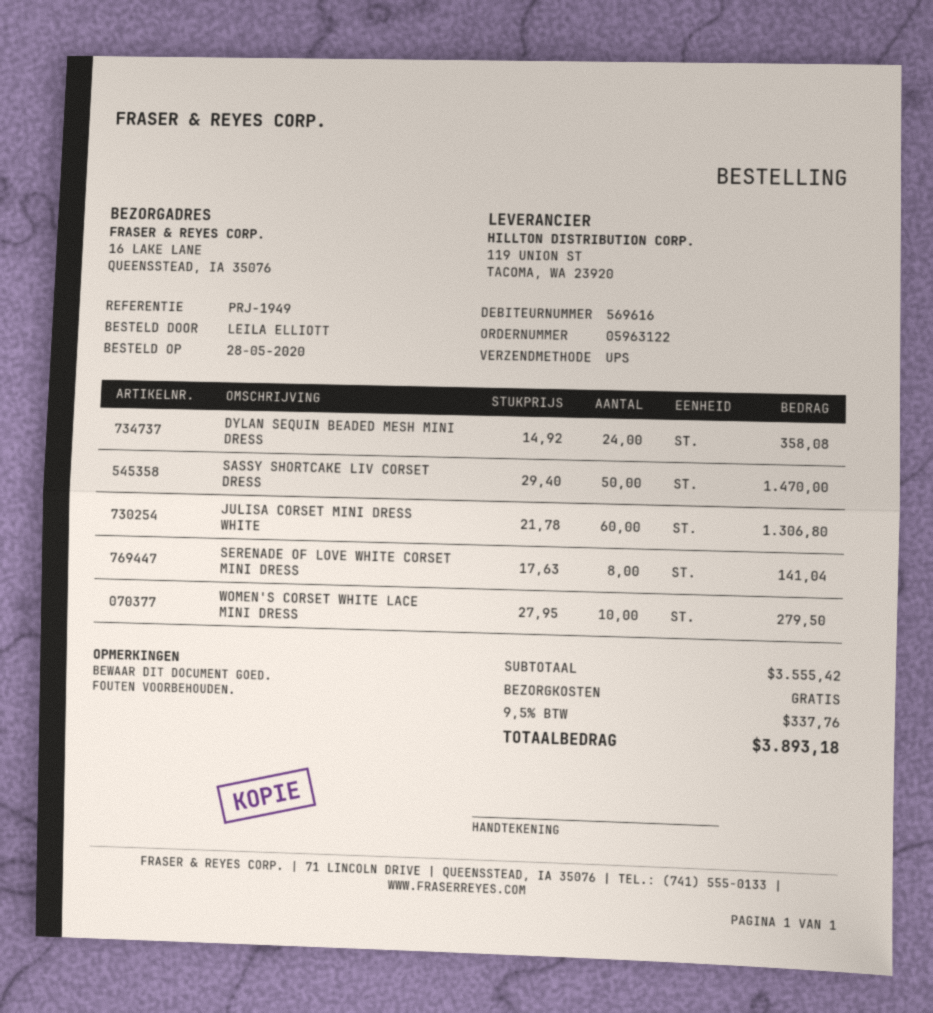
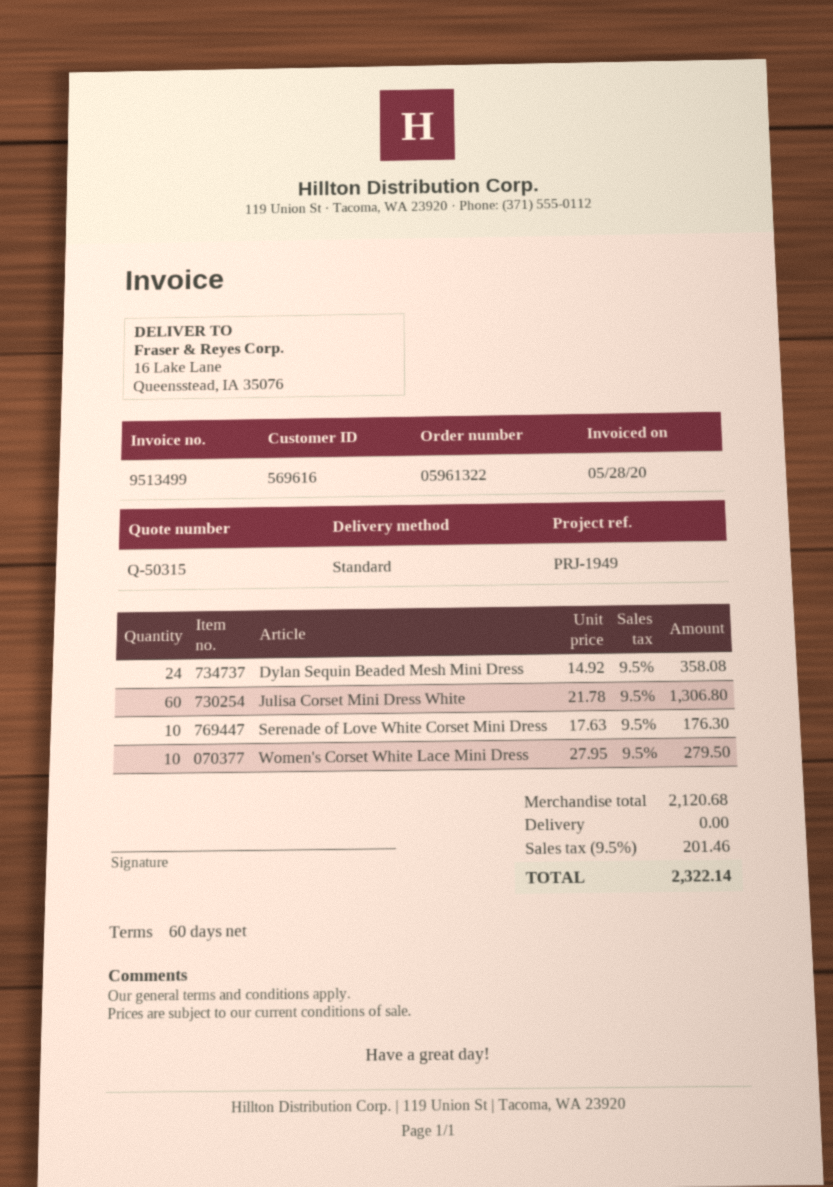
order number: 05963122 -> 05961322
shipping method: UPS -> standard
SASSY SHORTCAKE LIV CORSET DRESS: 50 x 29.40 = 1470.00 -> none
SERENADE OF LOVE WHITE CORSET MINI DRESS: 8 x 17.63 = 141.04 -> 10 x 17.63 = 176.30
subtotal: 3555.42 -> 2120.68
tax: 9.5% = 337.76 -> 9.5% = 201.46
total: 3893.18 -> 2322.14

